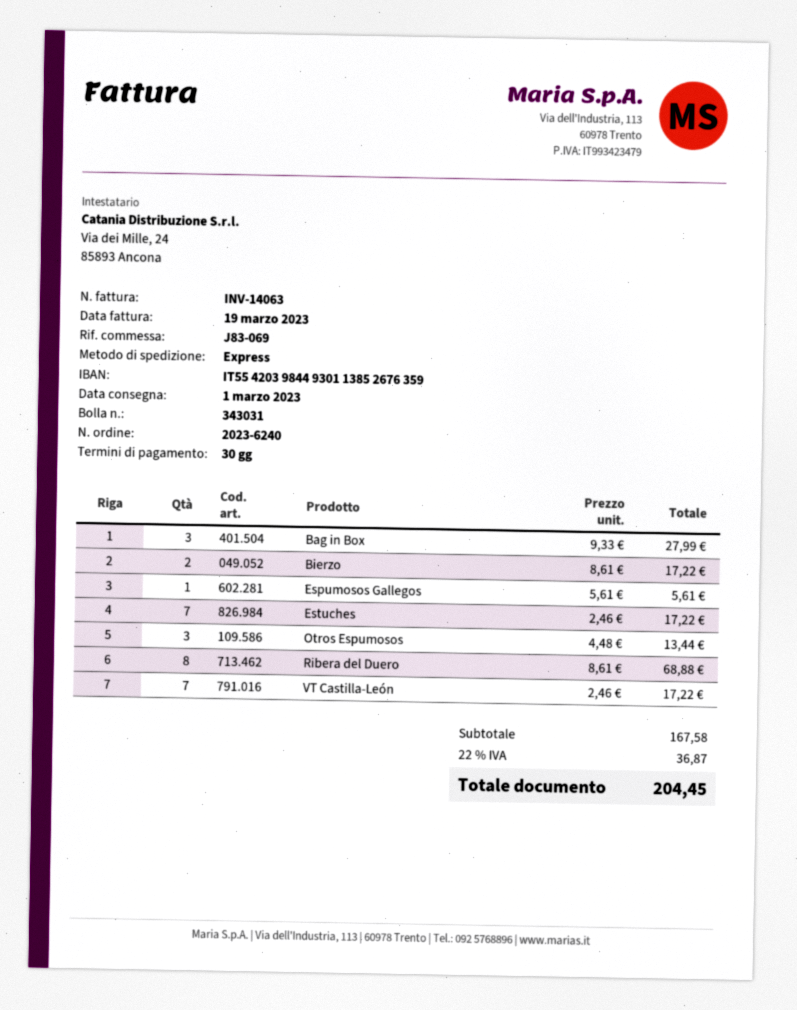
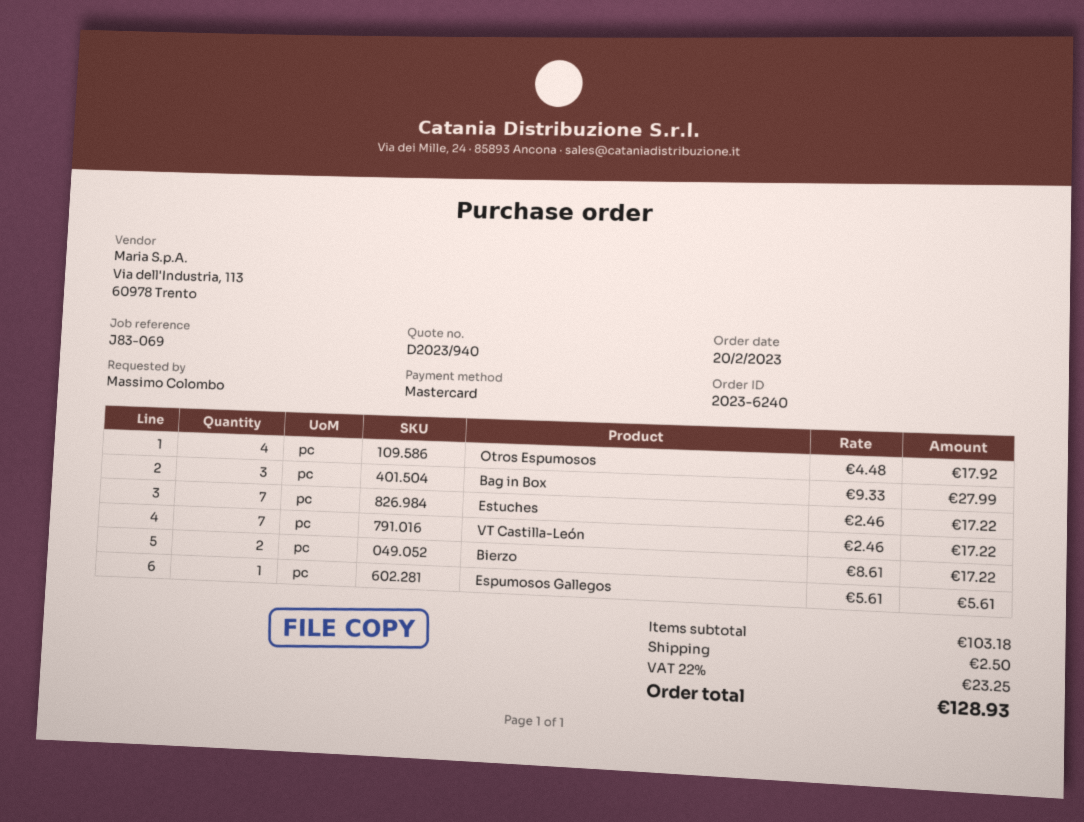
Otros Espumosos: 3 x 4.48 = 13.44 -> 4 x 4.48 = 17.92
Ribera del Duero: 8 x 8.61 = 68.88 -> none
subtotal: 167.58 -> 103.18
shipping: none -> 2.50
tax: 22% = 36.87 -> 22% = 23.25
total: 204.45 -> 128.93

